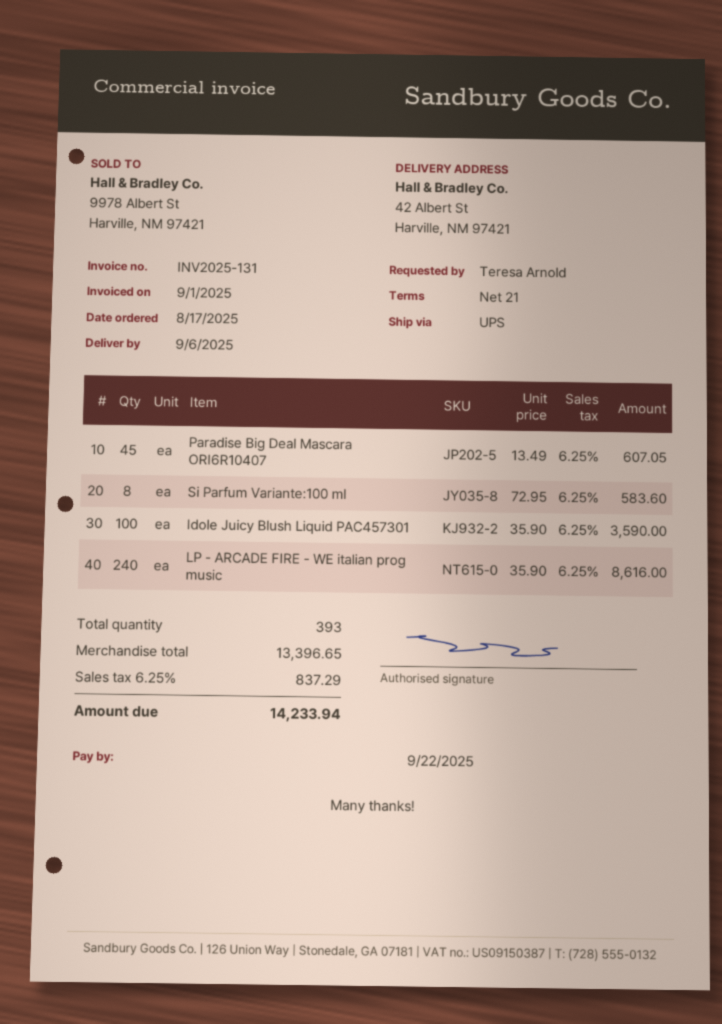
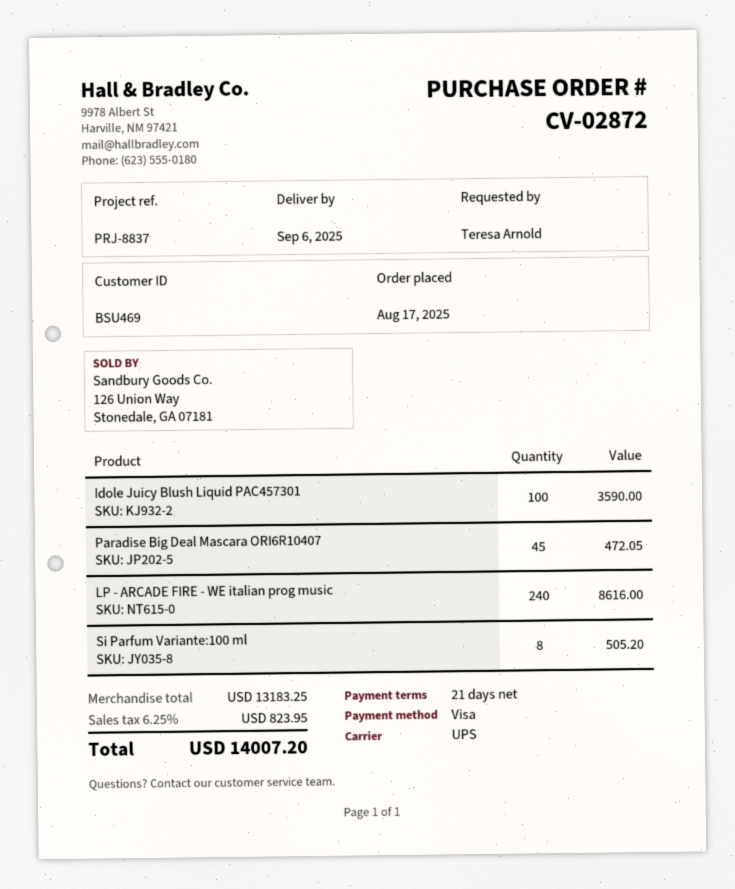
Paradise Big Deal Mascara ORI6R10407: 45 for 607.05 -> 45 for 472.05
Si Parfum Variante:100 ml: 8 for 583.60 -> 8 for 505.20
subtotal: 13396.65 -> 13183.25
tax: 6.25% = 837.29 -> 6.25% = 823.95
total: 14233.94 -> 14007.20

